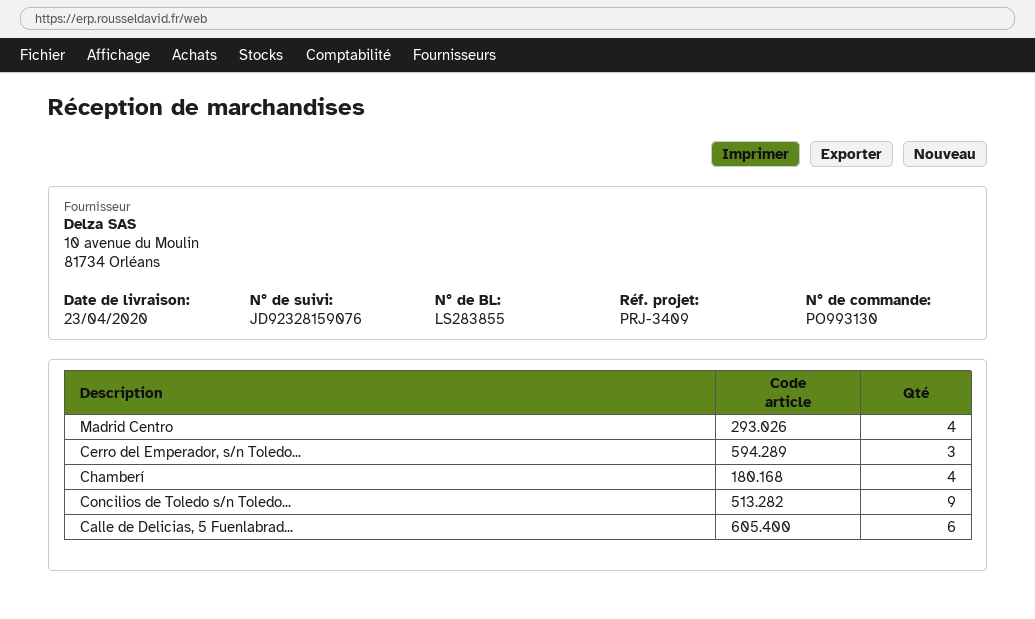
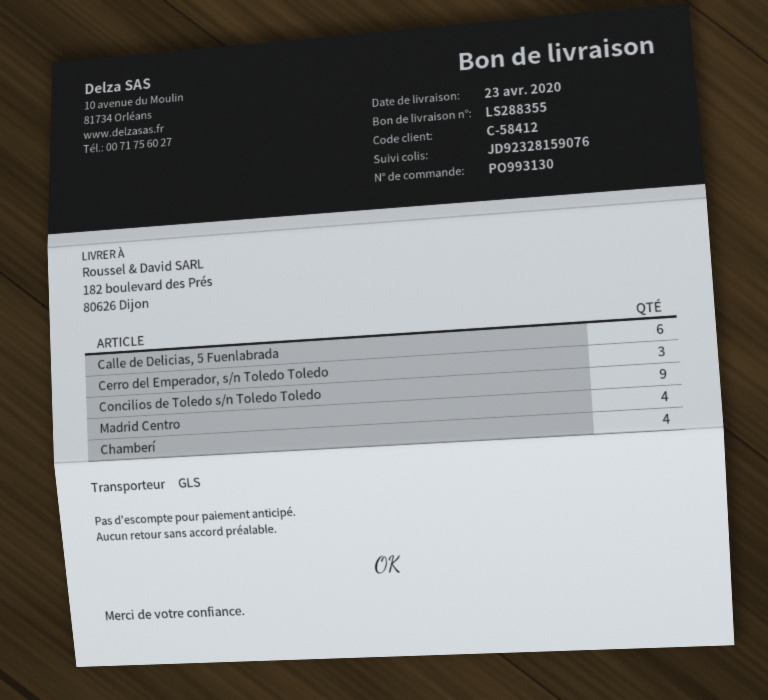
delivery note number: LS283855 -> LS288355

